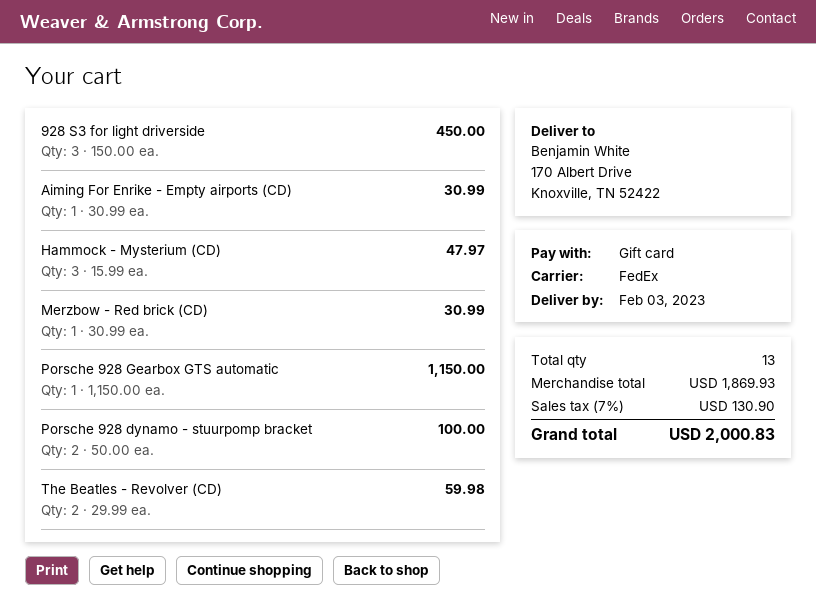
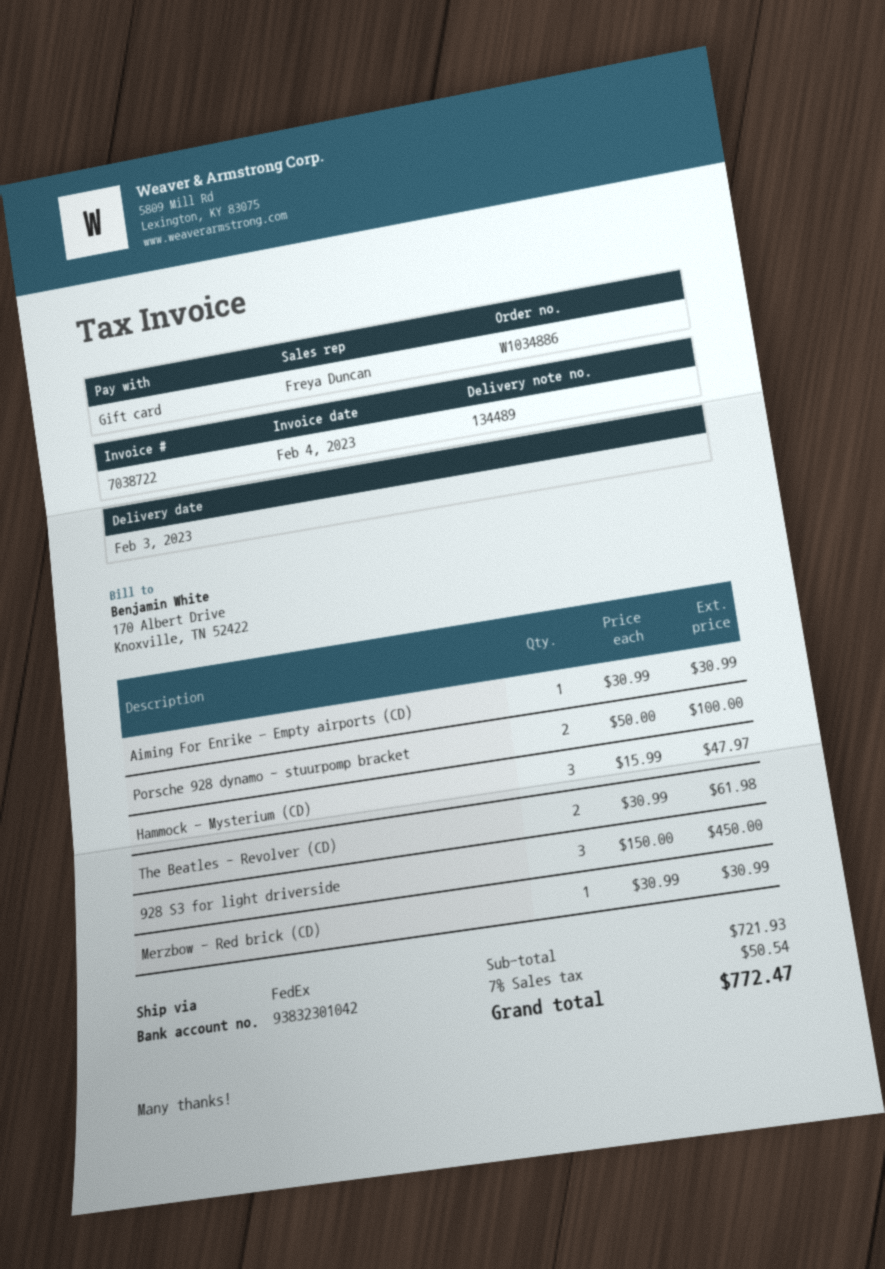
Porsche 928 Gearbox GTS automatic: 1 x 1150.00 = 1150.00 -> none
The Beatles - Revolver (CD): 2 x 29.99 = 59.98 -> 2 x 30.99 = 61.98
subtotal: 1869.93 -> 721.93
tax: 7% = 130.90 -> 7% = 50.54
total: 2000.83 -> 772.47

